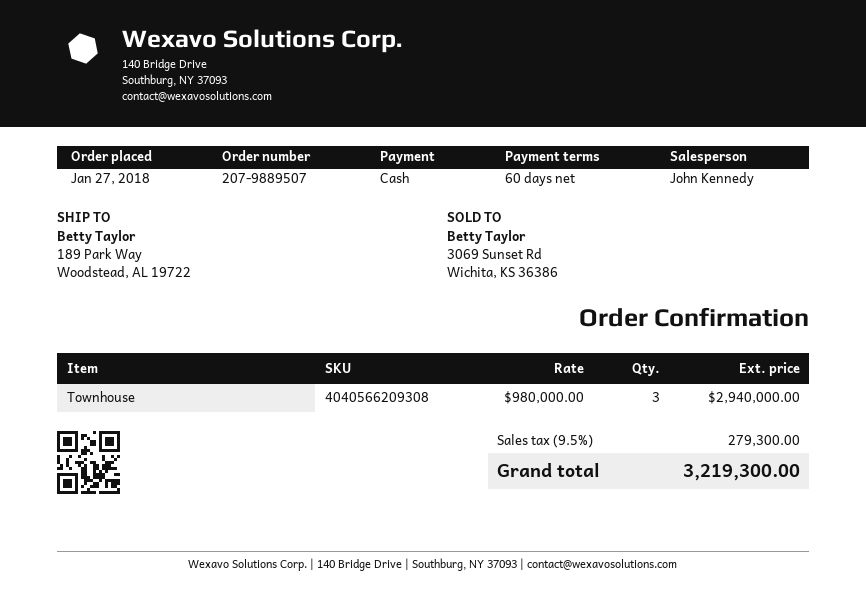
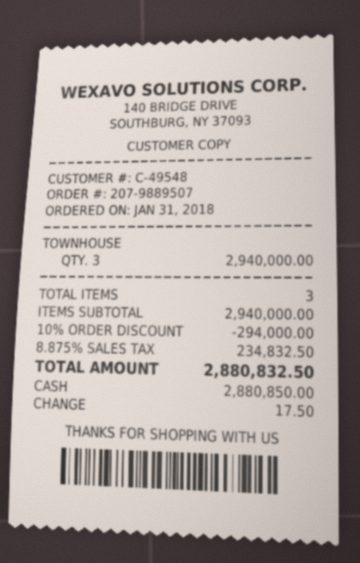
order date: 2018-01-27 -> 2018-01-31
discount: none -> 10% = 294000.00
tax: 9.5% = 279300.00 -> 8.875% = 234832.50
total: 3219300.00 -> 2880832.50

